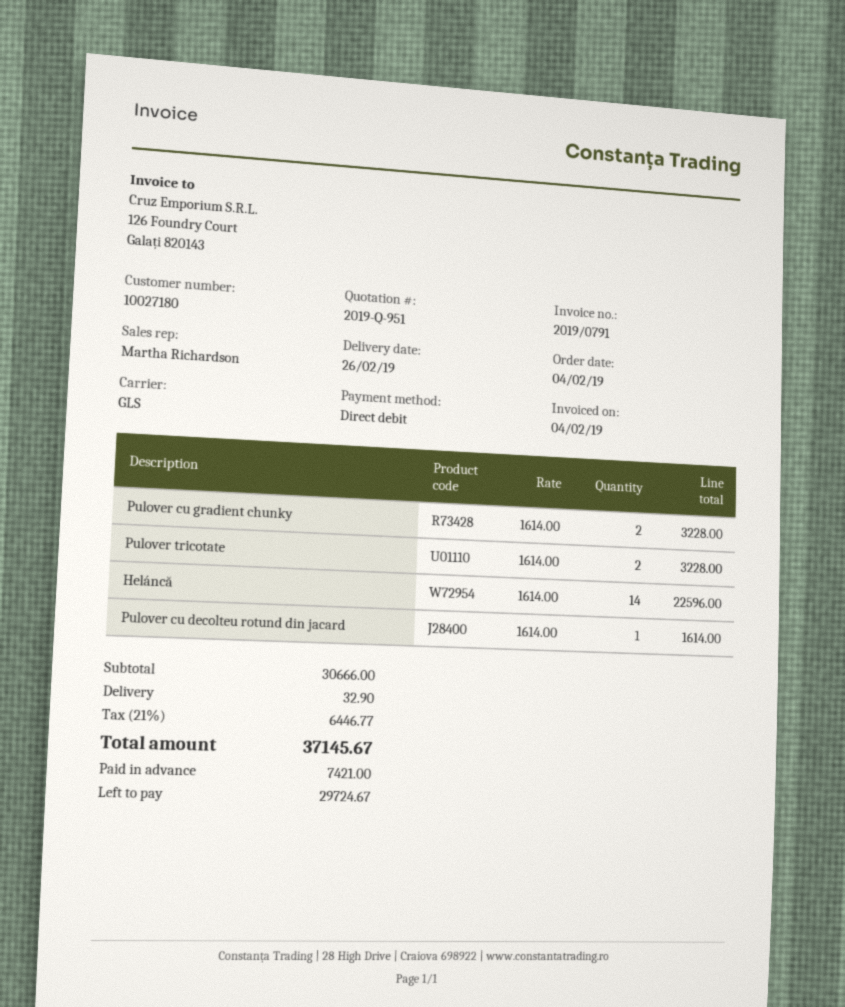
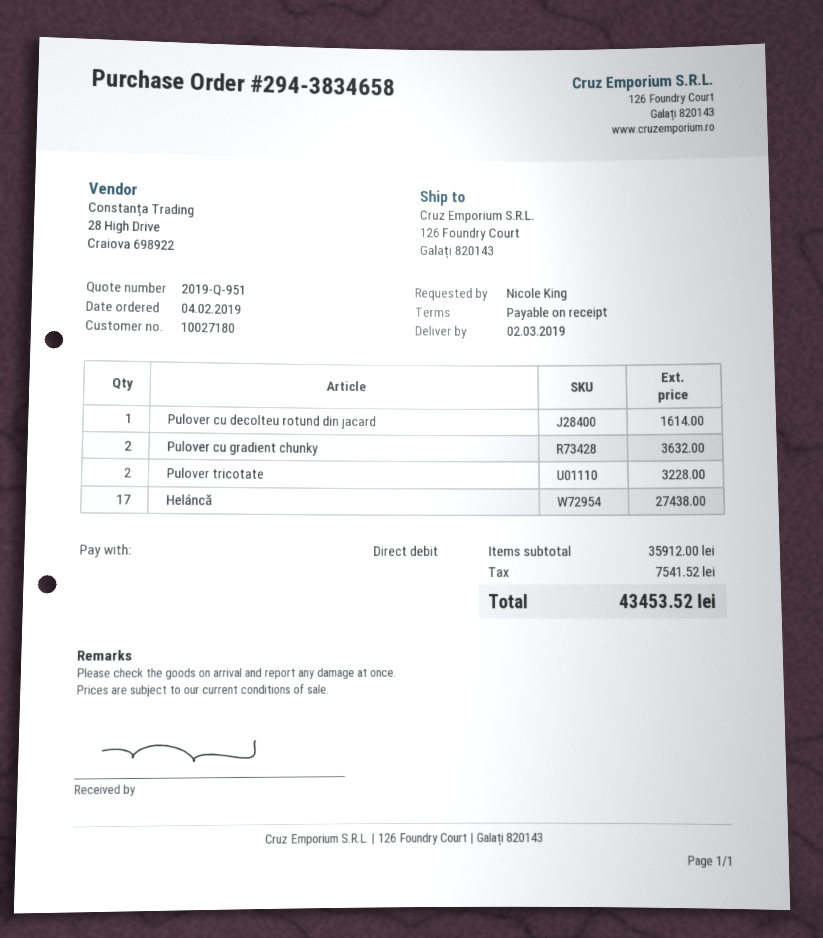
delivery date: 2019-02-26 -> 2019-03-02
Pulover cu gradient chunky: 2 for 3228.00 -> 2 for 3632.00
Heláncă: 14 for 22596.00 -> 17 for 27438.00
subtotal: 30666.00 -> 35912.00
shipping: 32.90 -> none
tax: 6446.77 -> 7541.52
total: 37145.67 -> 43453.52

